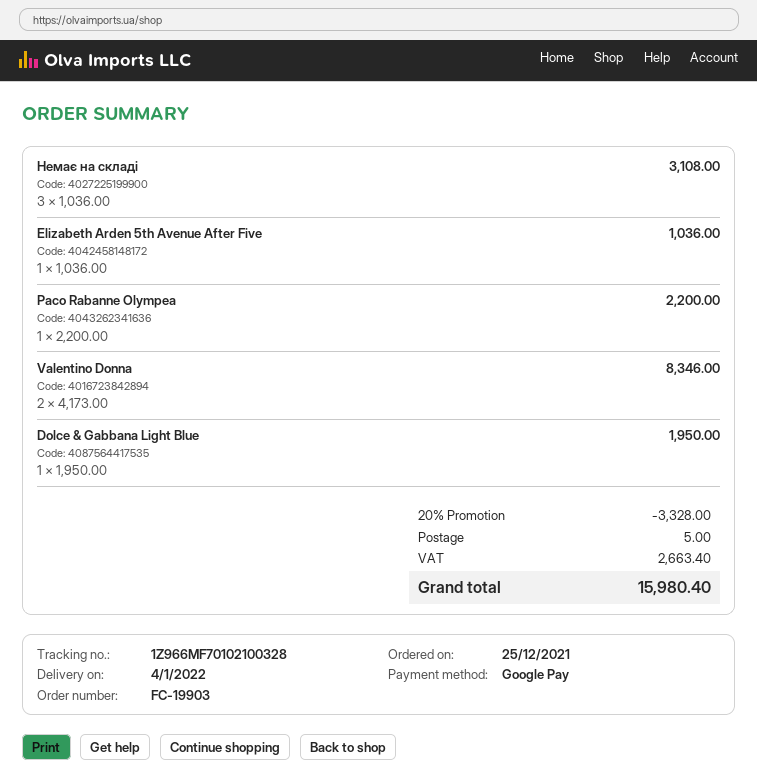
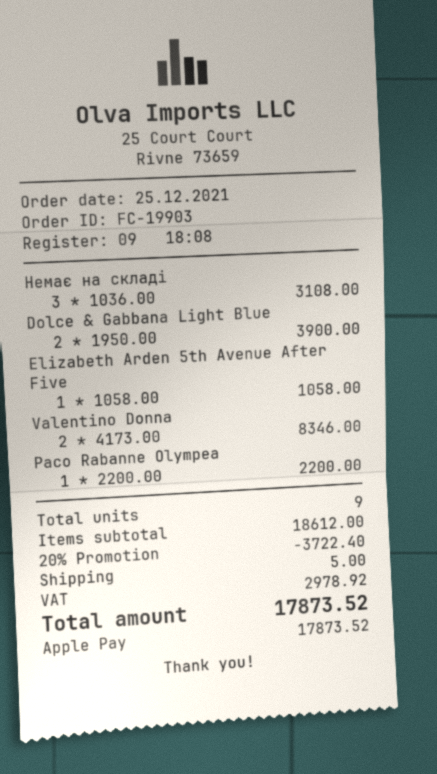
payment method: Google Pay -> Apple Pay
Elizabeth Arden 5th Avenue After Five: 1 x 1036.00 = 1036.00 -> 1 x 1058.00 = 1058.00
Dolce & Gabbana Light Blue: 1 x 1950.00 = 1950.00 -> 2 x 1950.00 = 3900.00
discount: 20% = 3328.00 -> 20% = 3722.40
tax: 2663.40 -> 2978.92
total: 15980.40 -> 17873.52

